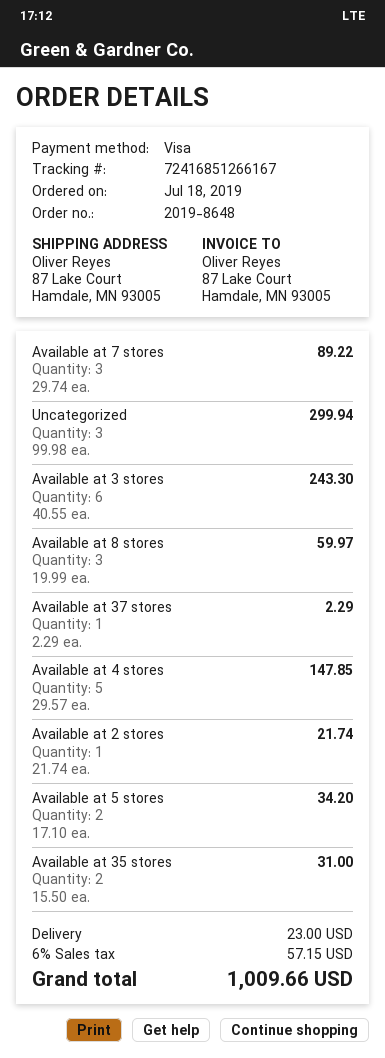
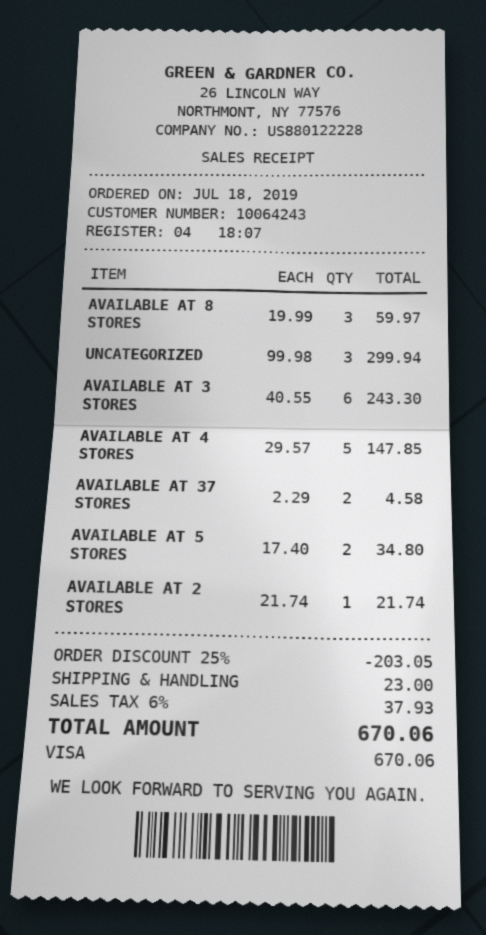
Available at 7 stores: 3 x 29.74 = 89.22 -> none
Available at 37 stores: 1 x 2.29 = 2.29 -> 2 x 2.29 = 4.58
Available at 5 stores: 2 x 17.10 = 34.20 -> 2 x 17.40 = 34.80
Available at 35 stores: 2 x 15.50 = 31.00 -> none
discount: none -> 25% = 203.05
tax: 6% = 57.15 -> 6% = 37.93
total: 1009.66 -> 670.06

